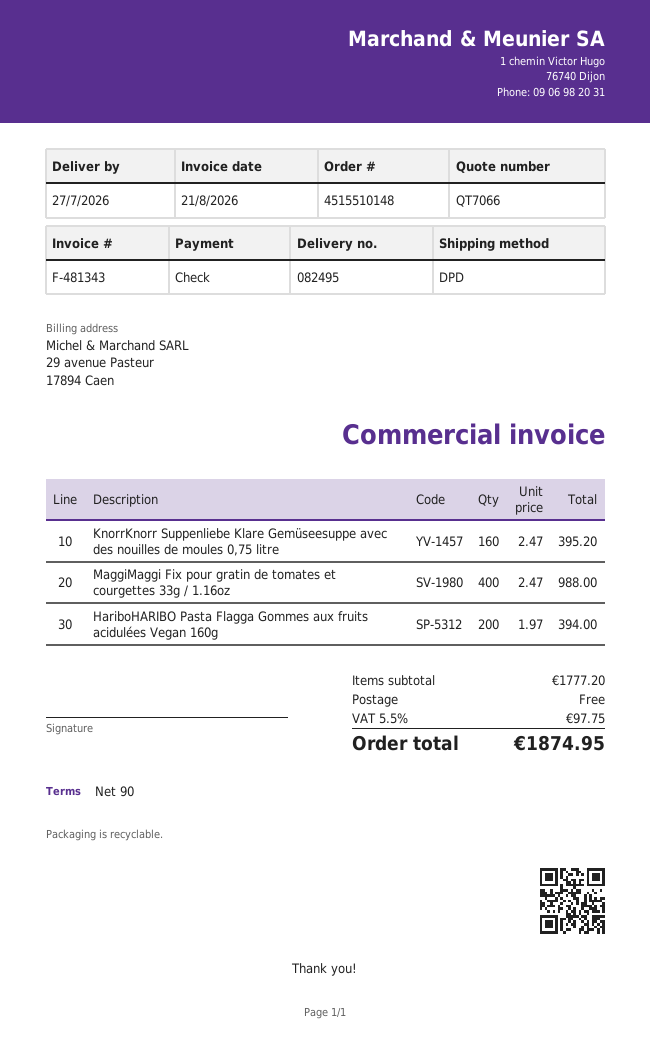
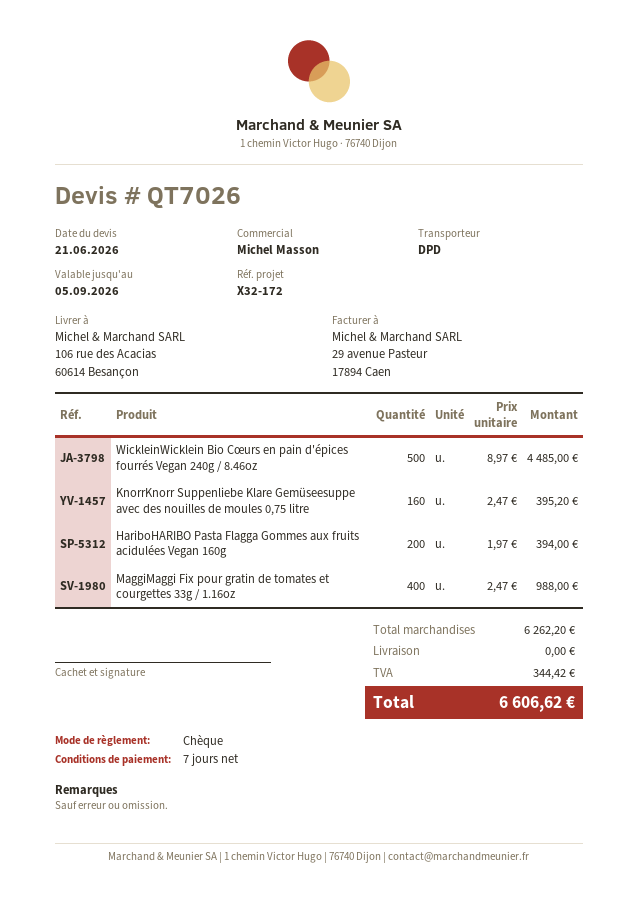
quote number: QT7066 -> QT7026
payment terms: 90 days -> 7 days
WickleinWicklein Bio Cœurs en pain d'épices fourrés Vegan 240g / 8.46oz: none -> 500 x 8.97 = 4485.00
subtotal: 1777.20 -> 6262.20
tax: 97.75 -> 344.42
total: 1874.95 -> 6606.62

